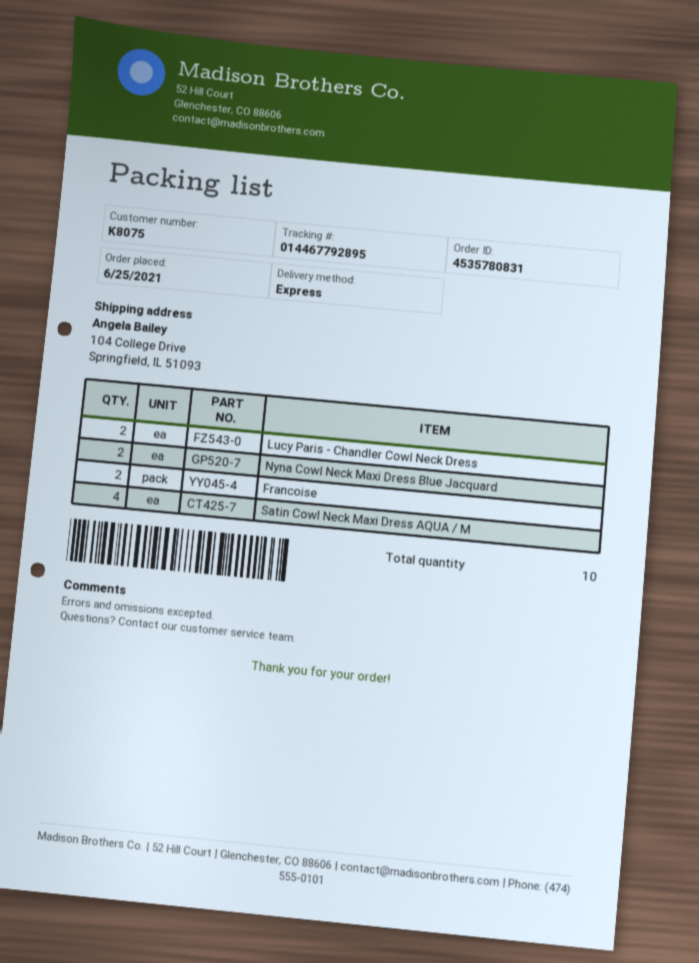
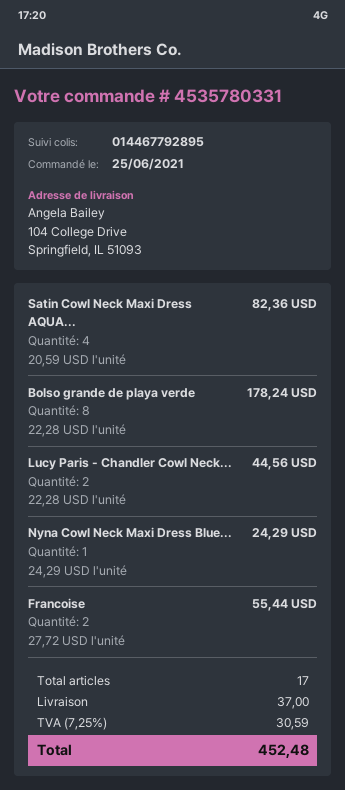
order number: 4535780831 -> 4535780331
Nyna Cowl Neck Maxi Dress Blue Jacquard: 2 -> 1
Bolso grande de playa verde: none -> 8
total quantity: 10 -> 17

